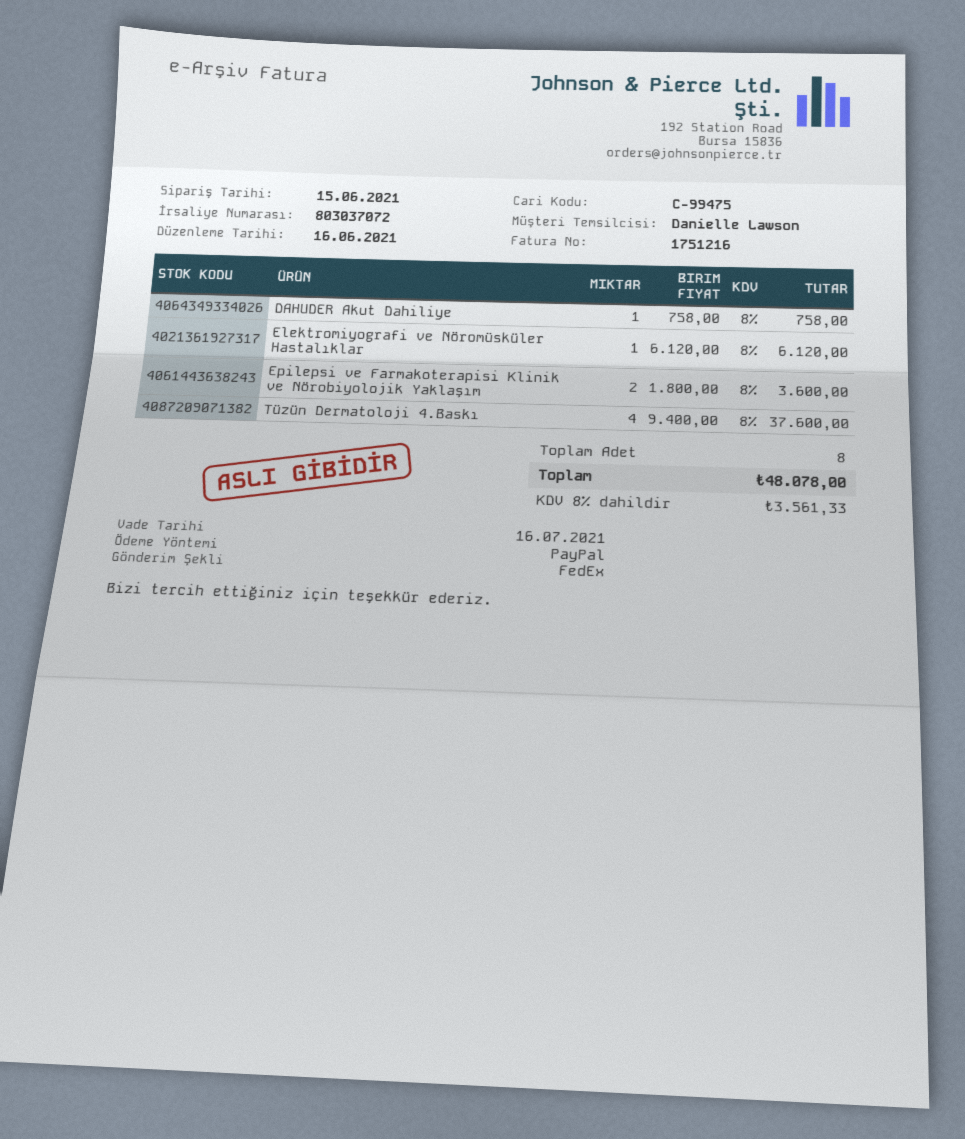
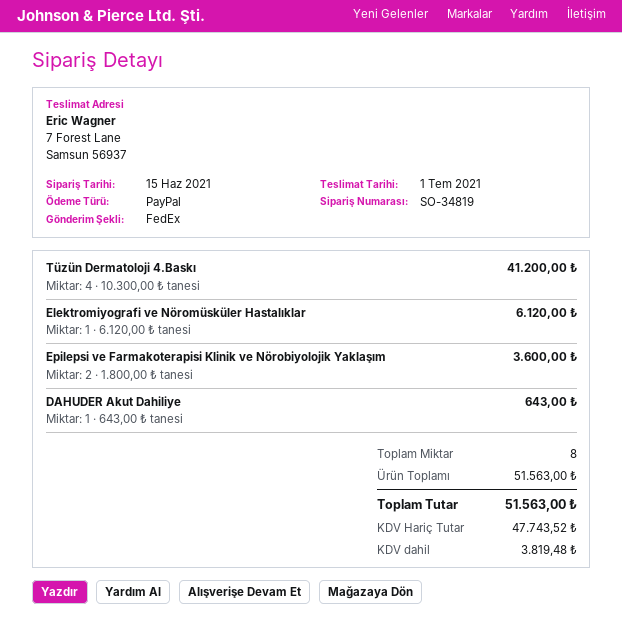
DAHUDER Akut Dahiliye: 1 x 758.00 = 758.00 -> 1 x 643.00 = 643.00
Tüzün Dermatoloji 4.Baskı: 4 x 9400.00 = 37600.00 -> 4 x 10300.00 = 41200.00
tax: 3561.33 -> 3819.48
total: 48078.00 -> 51563.00

